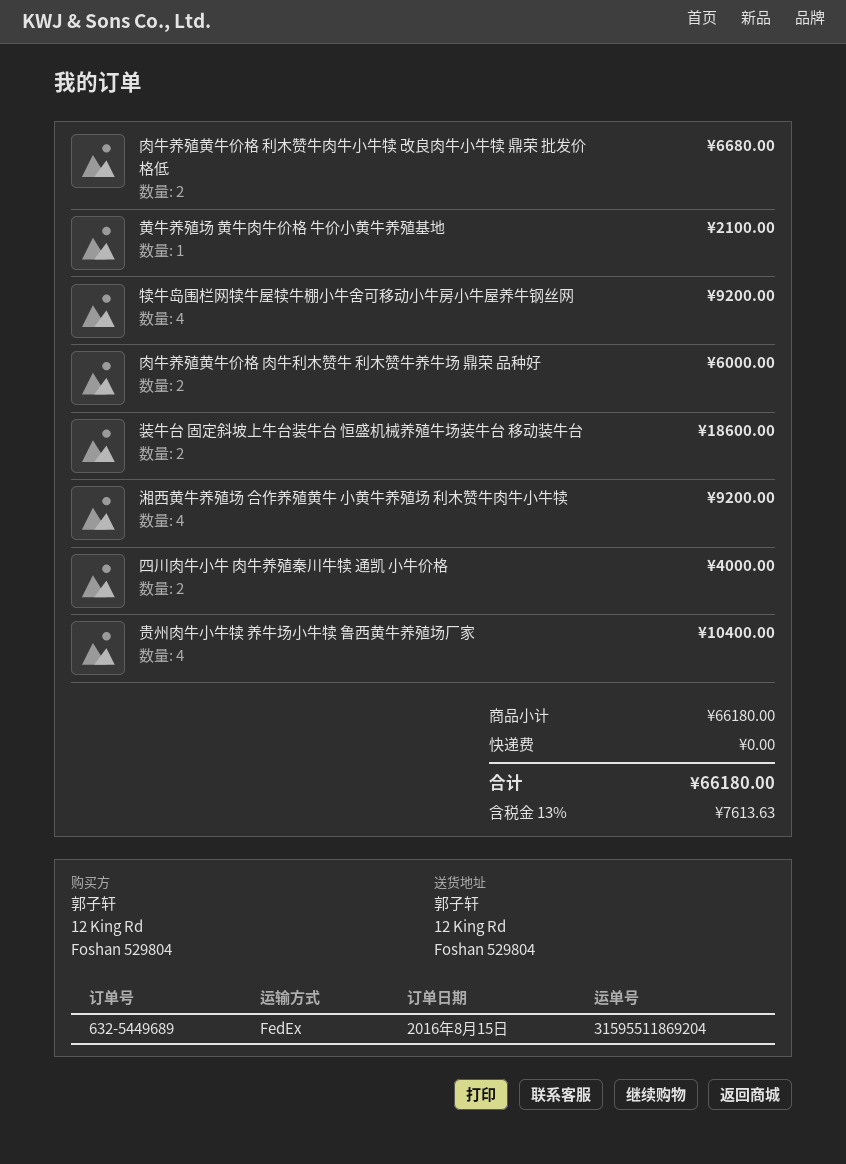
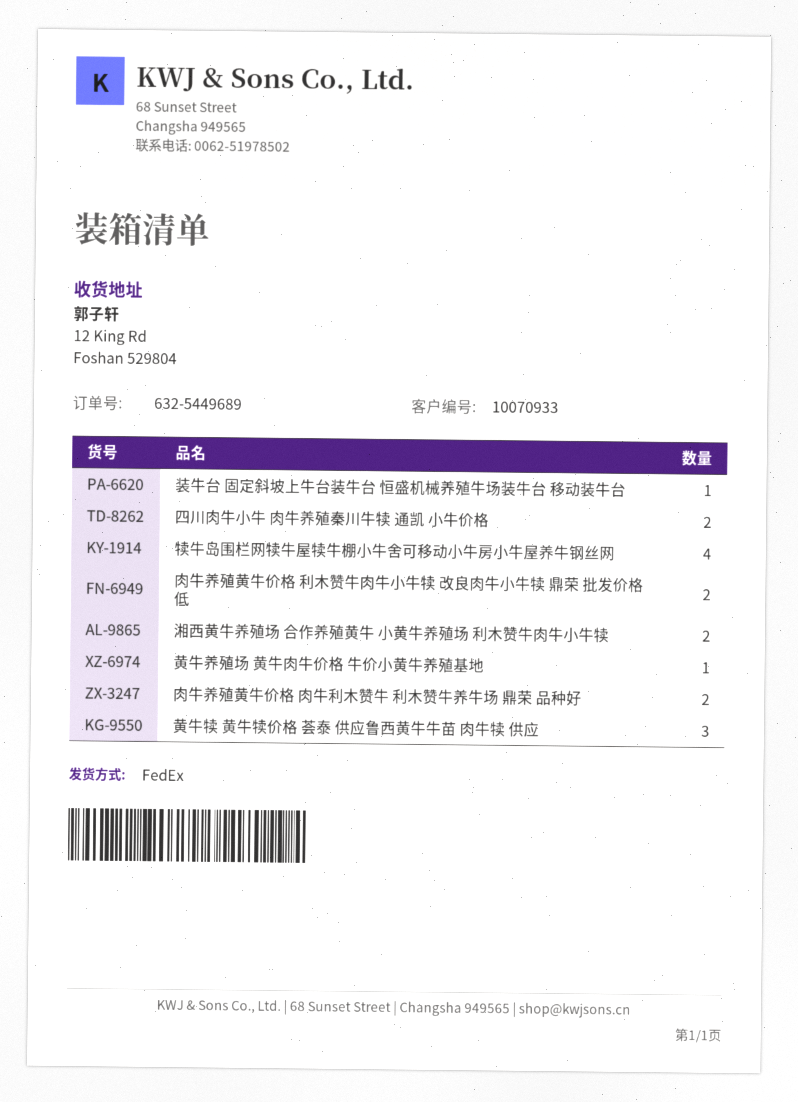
装牛台 固定斜坡上牛台装牛台 恒盛机械养殖牛场装牛台 移动装牛台: 2 -> 1
湘西黄牛养殖场 合作养殖黄牛 小黄牛养殖场 利木赞牛肉牛小牛犊: 4 -> 2
贵州肉牛小牛犊 养牛场小牛犊 鲁西黄牛养殖场厂家: 4 -> none
黄牛犊 黄牛犊价格 荟泰 供应鲁西黄牛牛苗 肉牛犊 供应: none -> 3

